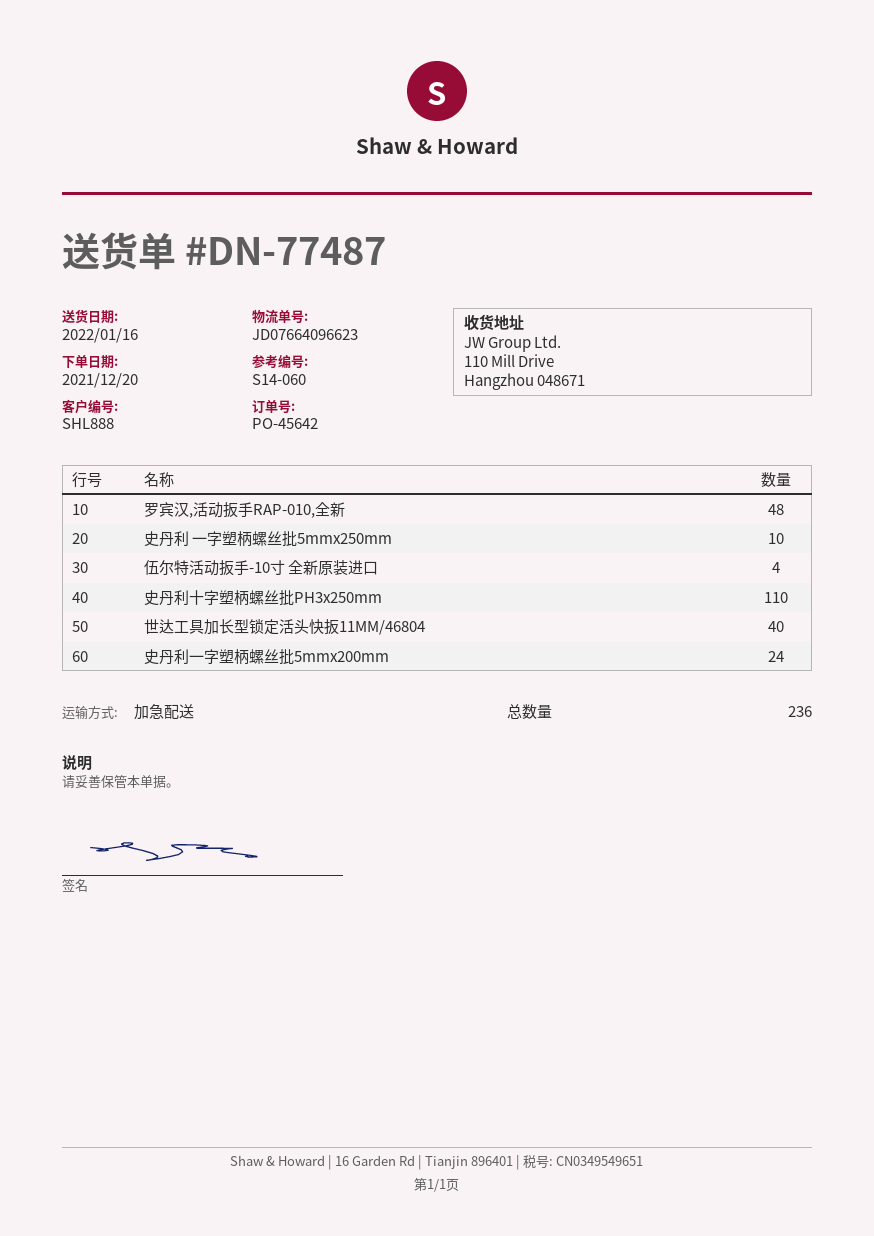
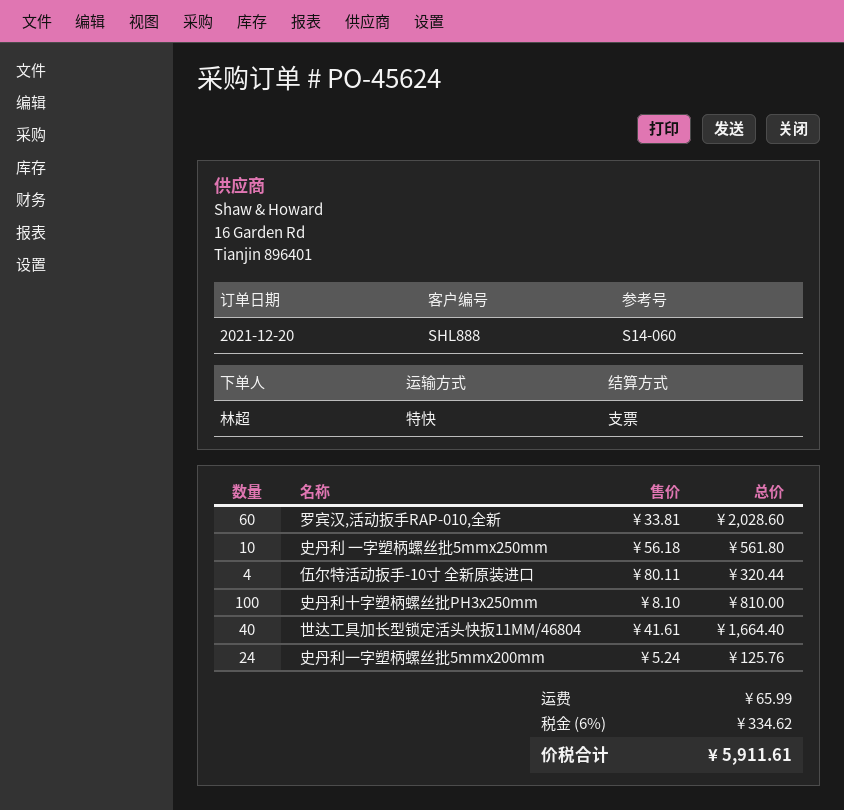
order number: PO-45642 -> PO-45624
罗宾汉,活动扳手RAP-010,全新: 48 -> 60
史丹利十字塑柄螺丝批PH3x250mm: 110 -> 100

